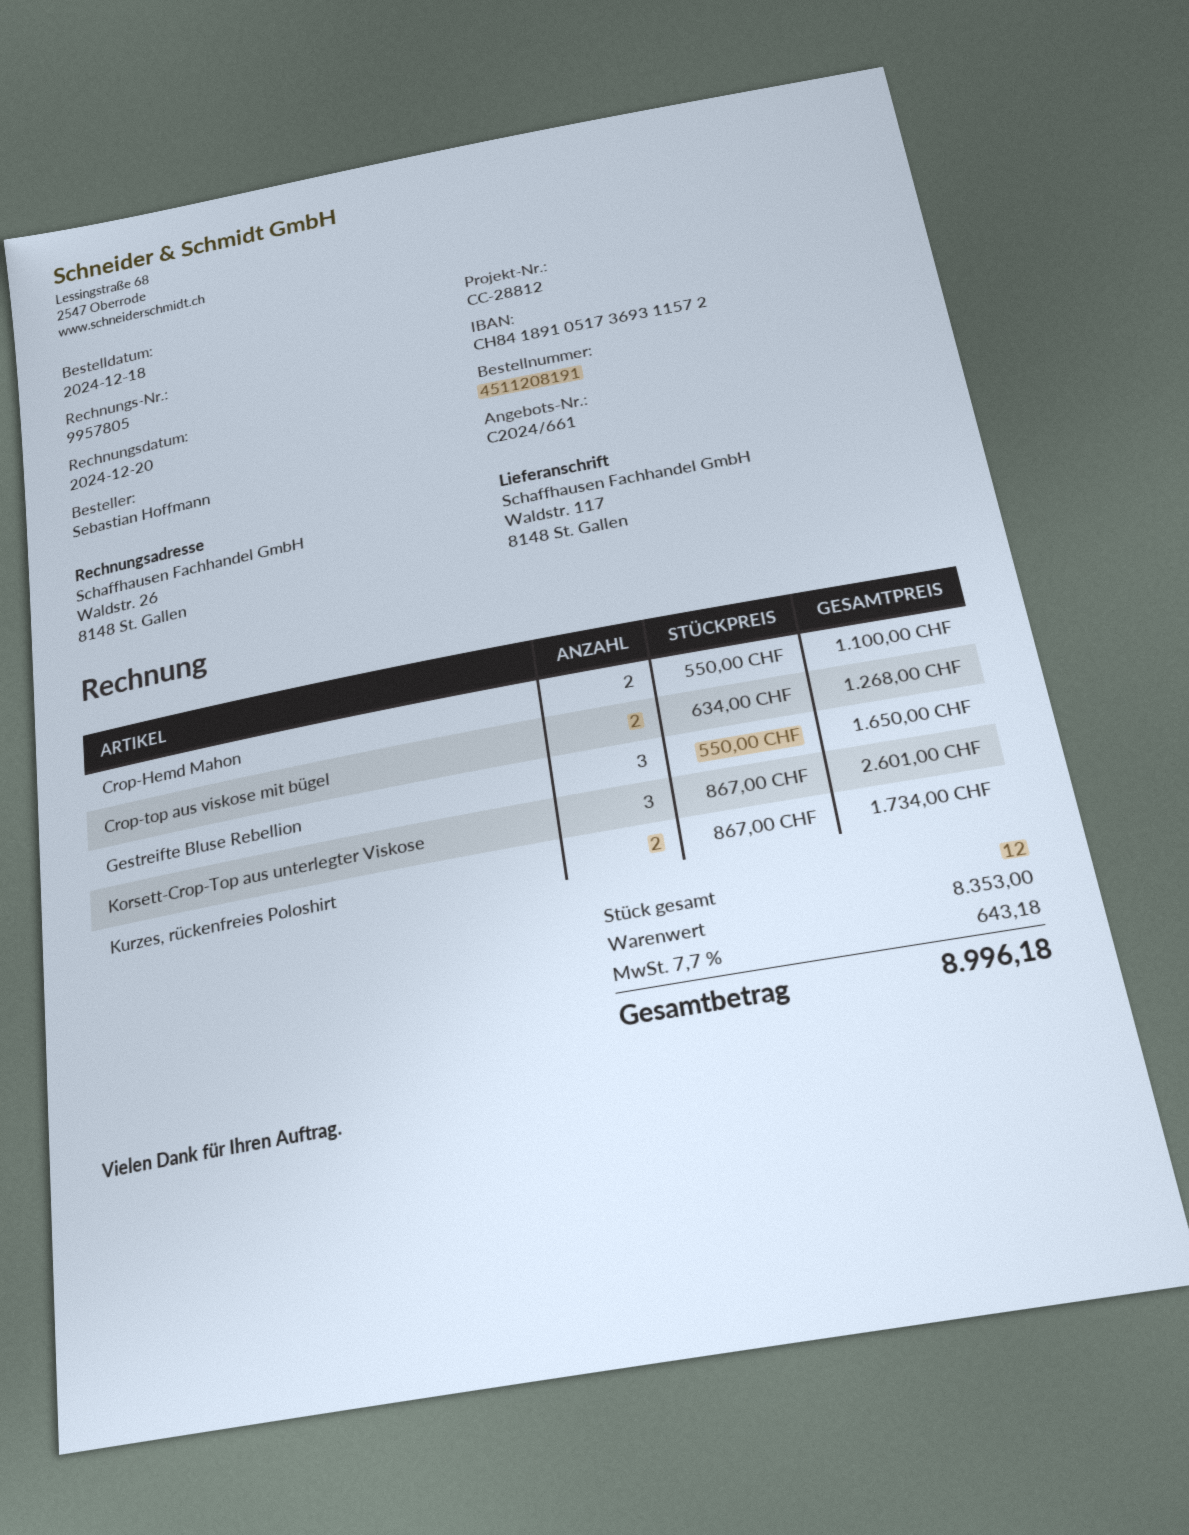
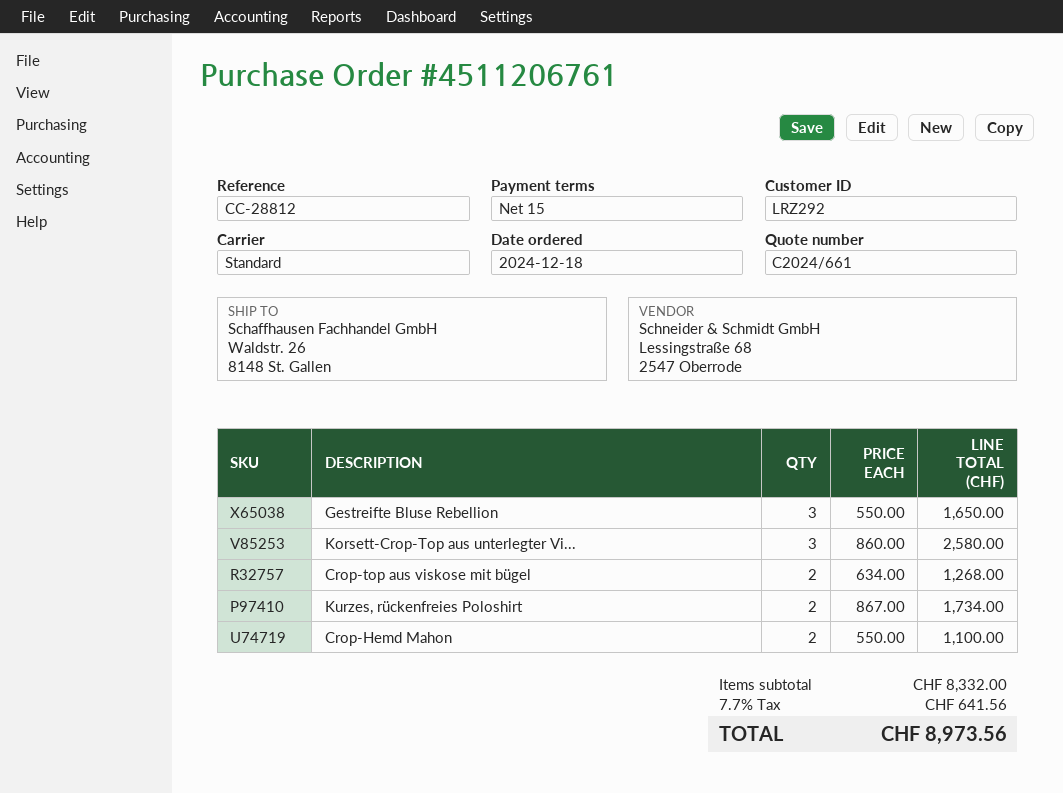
order number: 4511208191 -> 4511206761
ship to: Waldstr. 117, 8148 St. Gallen -> Waldstr. 26, 8148 St. Gallen
Korsett-Crop-Top aus unterlegter Viskose: 3 x 867.00 = 2601.00 -> 3 x 860.00 = 2580.00
subtotal: 8353.00 -> 8332.00
tax: 7.7% = 643.18 -> 7.7% = 641.56
total: 8996.18 -> 8973.56

